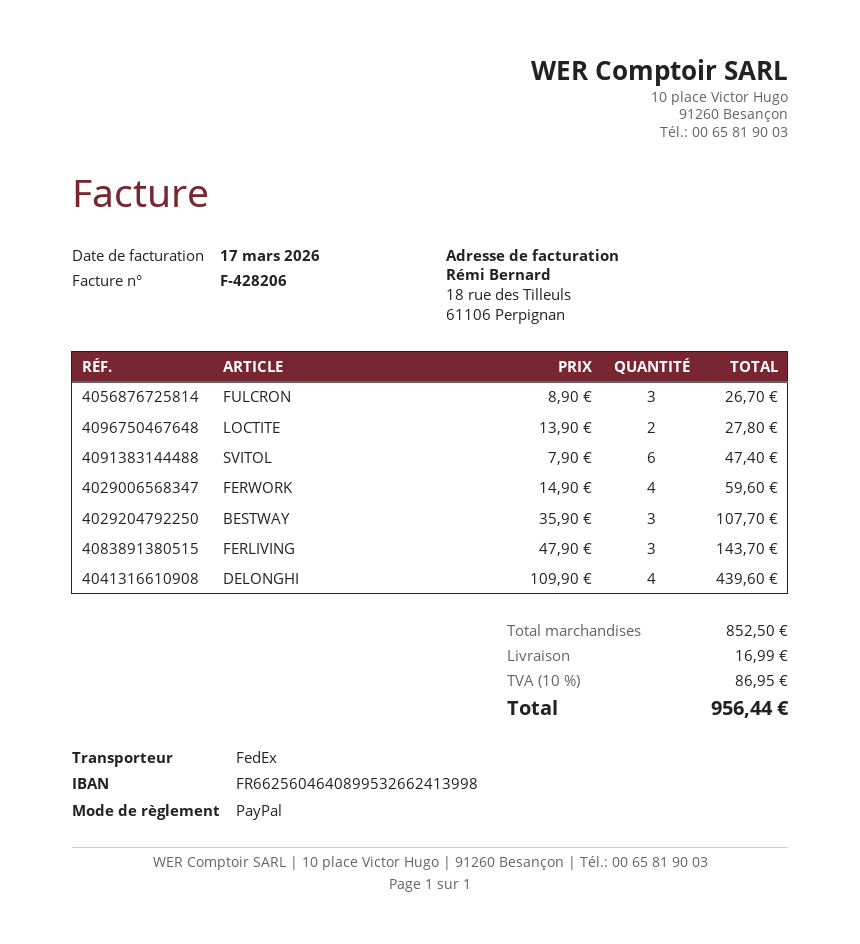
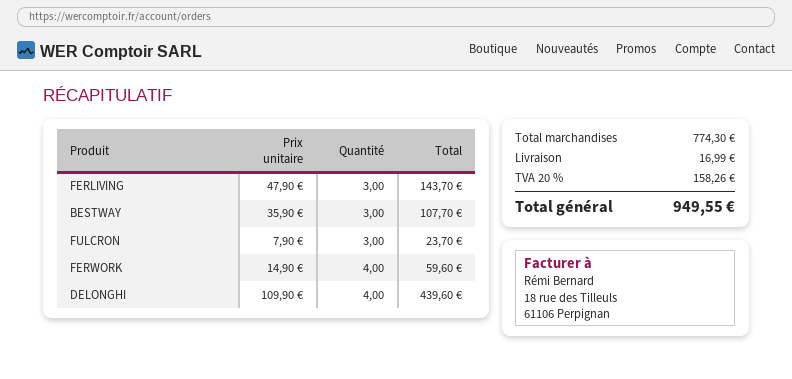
FULCRON: 3 x 8.90 = 26.70 -> 3 x 7.90 = 23.70
LOCTITE: 2 x 13.90 = 27.80 -> none
SVITOL: 6 x 7.90 = 47.40 -> none
subtotal: 852.50 -> 774.30
tax: 10% = 86.95 -> 20% = 158.26
total: 956.44 -> 949.55

